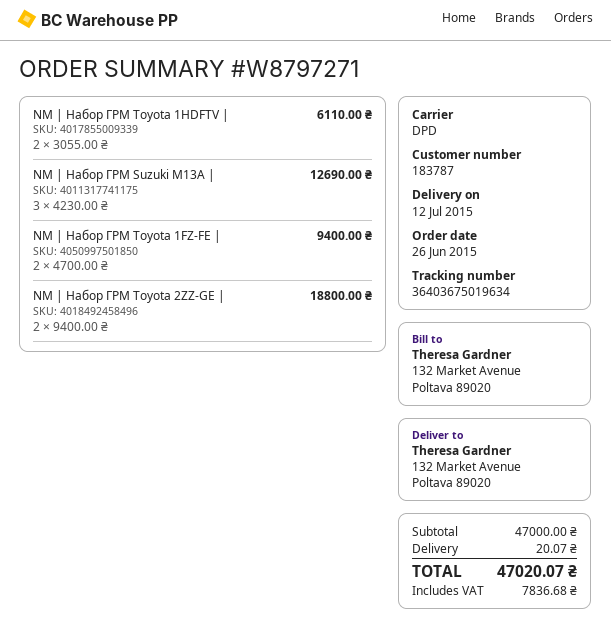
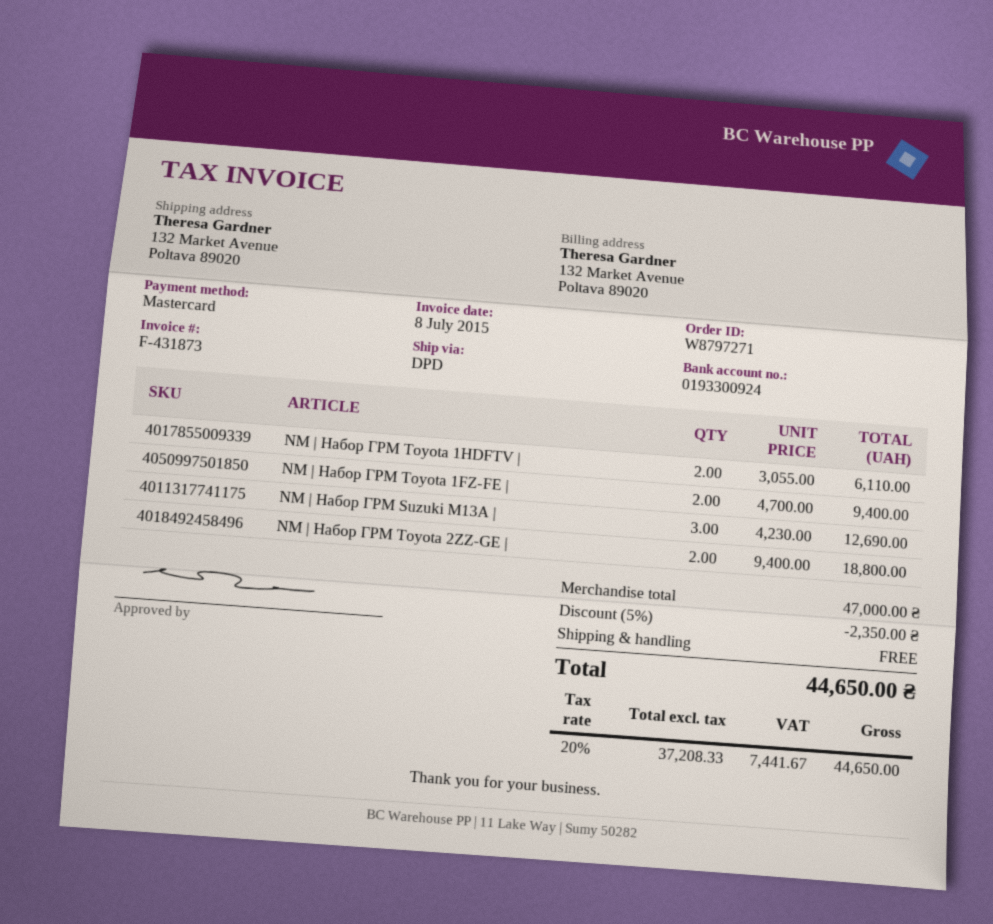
discount: none -> 5% = 2350.00
shipping: 20.07 -> 0.00
tax: 7836.68 -> 7441.67
total: 47020.07 -> 44650.00

